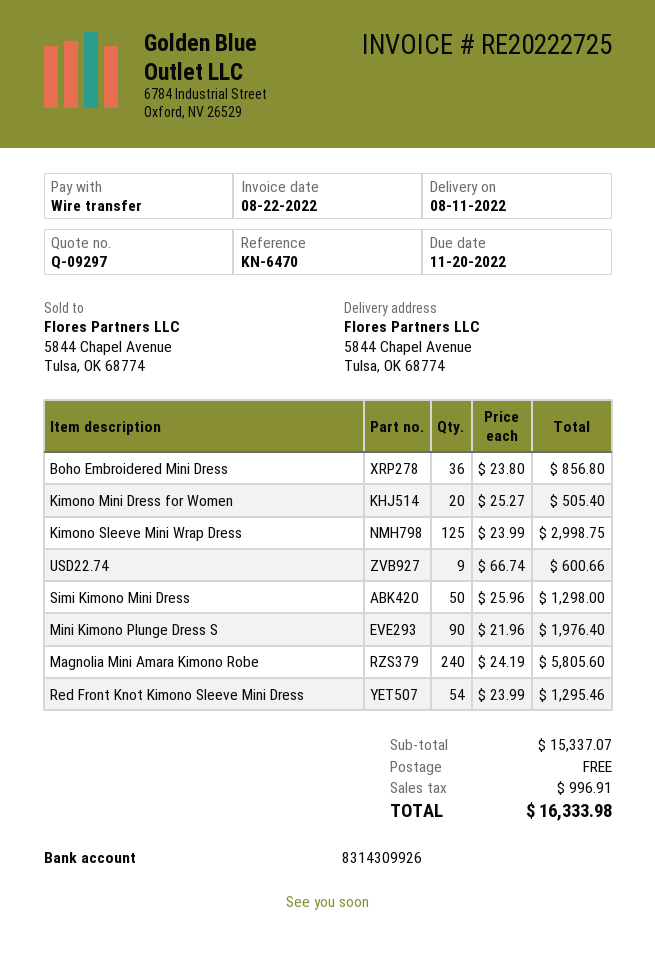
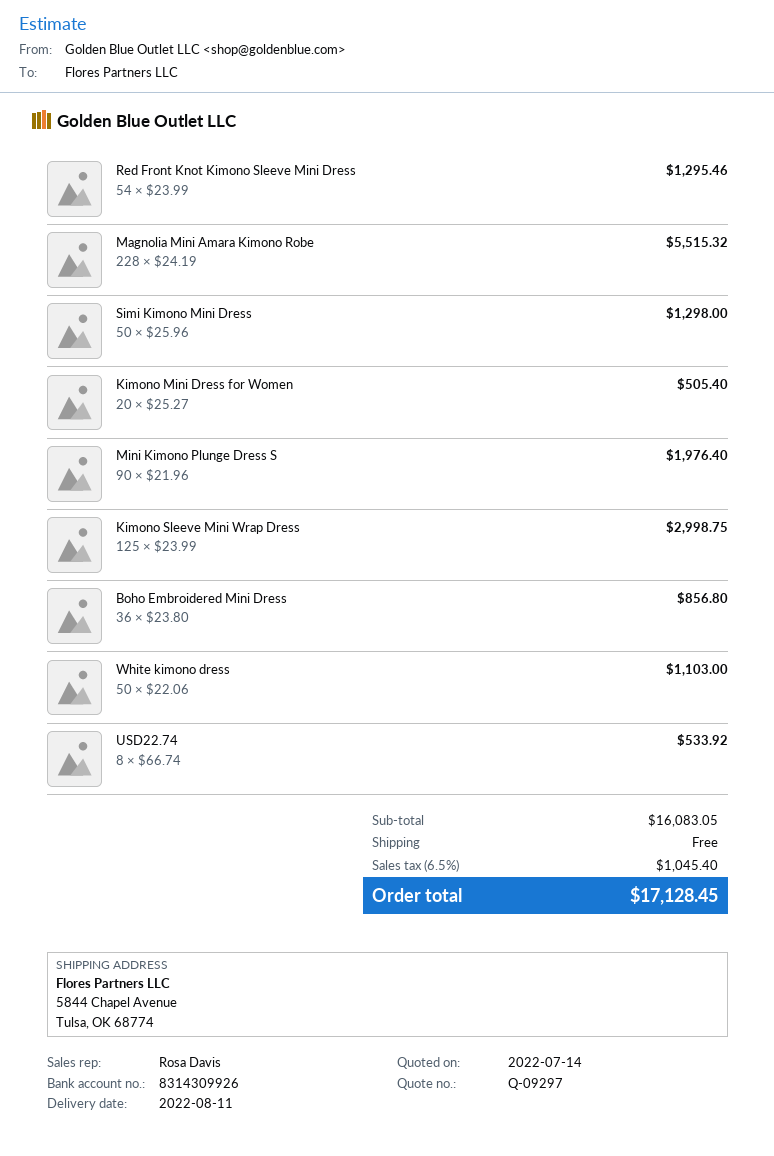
USD22.74: 9 x 66.74 = 600.66 -> 8 x 66.74 = 533.92
Magnolia Mini Amara Kimono Robe: 240 x 24.19 = 5805.60 -> 228 x 24.19 = 5515.32
White kimono dress: none -> 50 x 22.06 = 1103.00
subtotal: 15337.07 -> 16083.05
tax: 996.91 -> 1045.40
total: 16333.98 -> 17128.45

